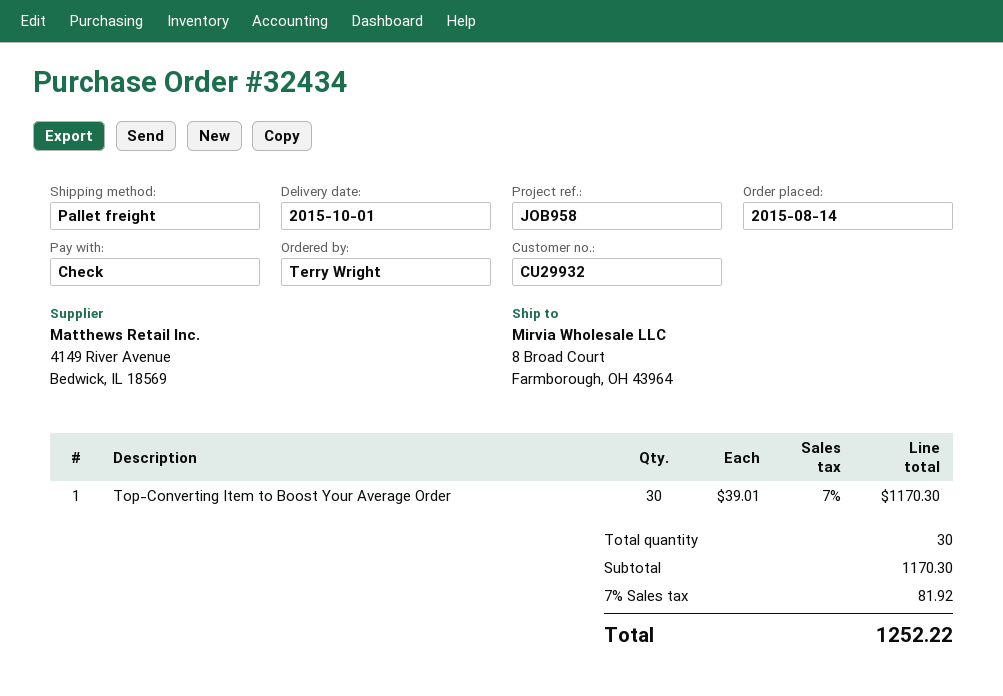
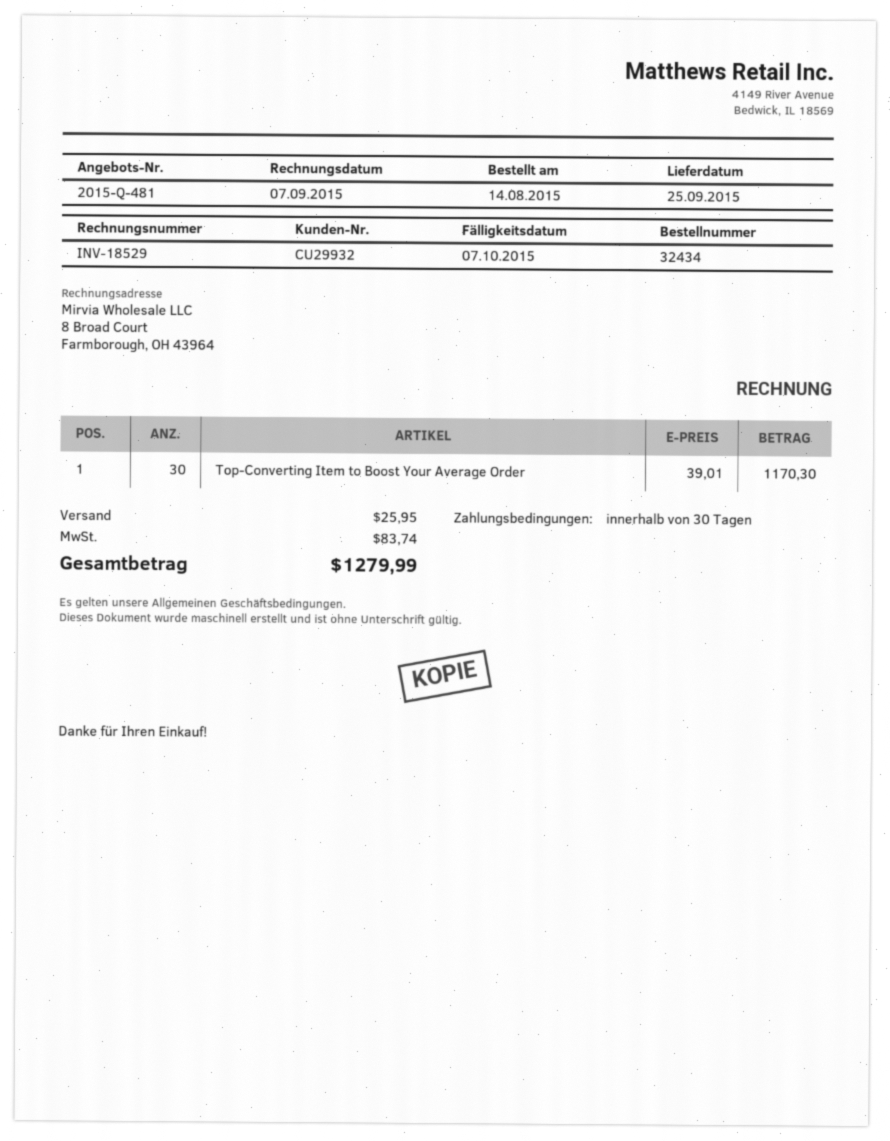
delivery date: 2015-10-01 -> 2015-09-25
shipping: none -> 25.95
tax: 81.92 -> 83.74
total: 1252.22 -> 1279.99

